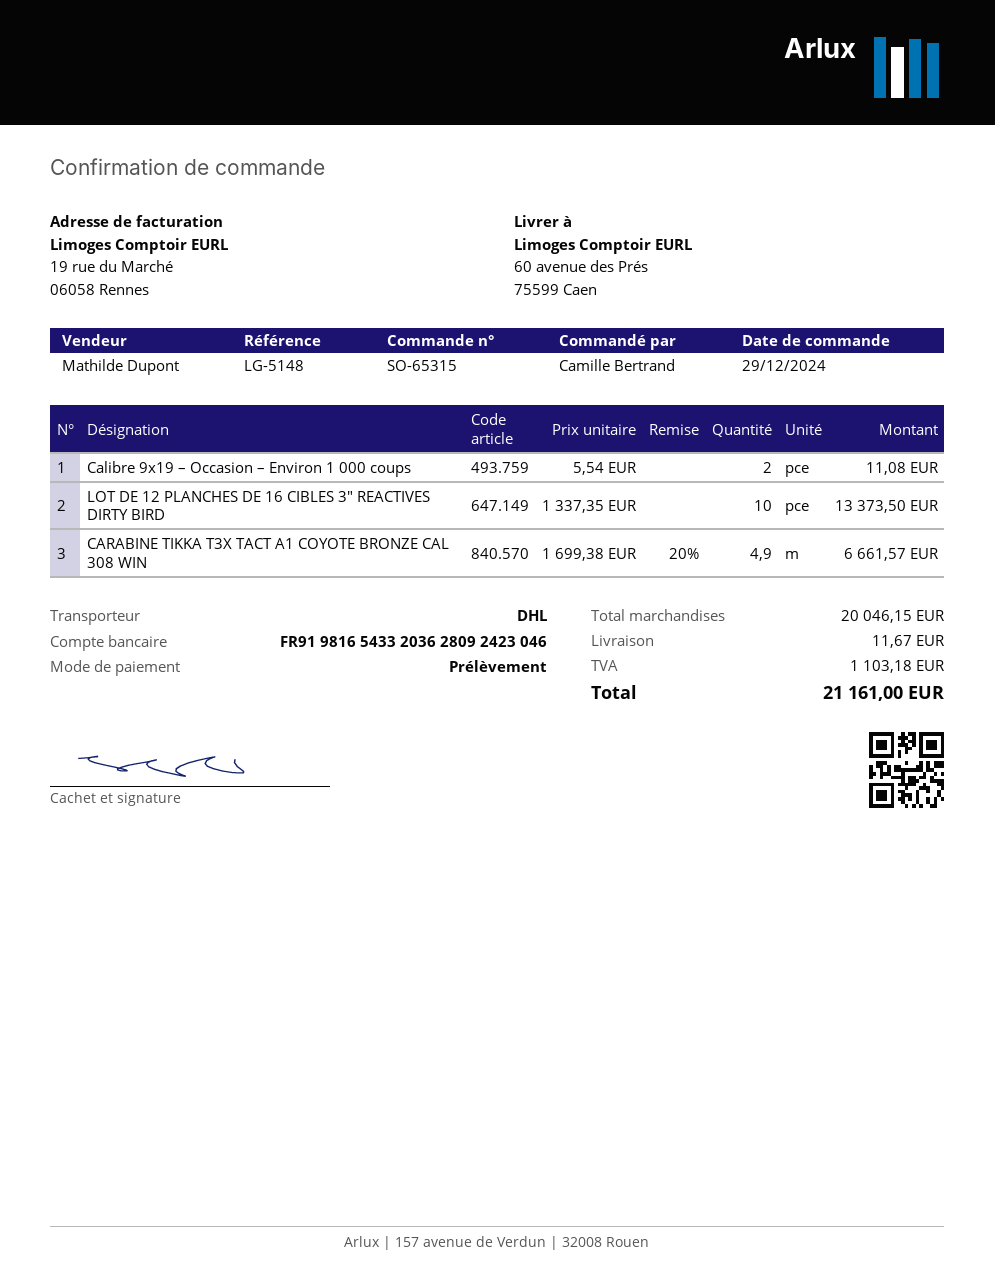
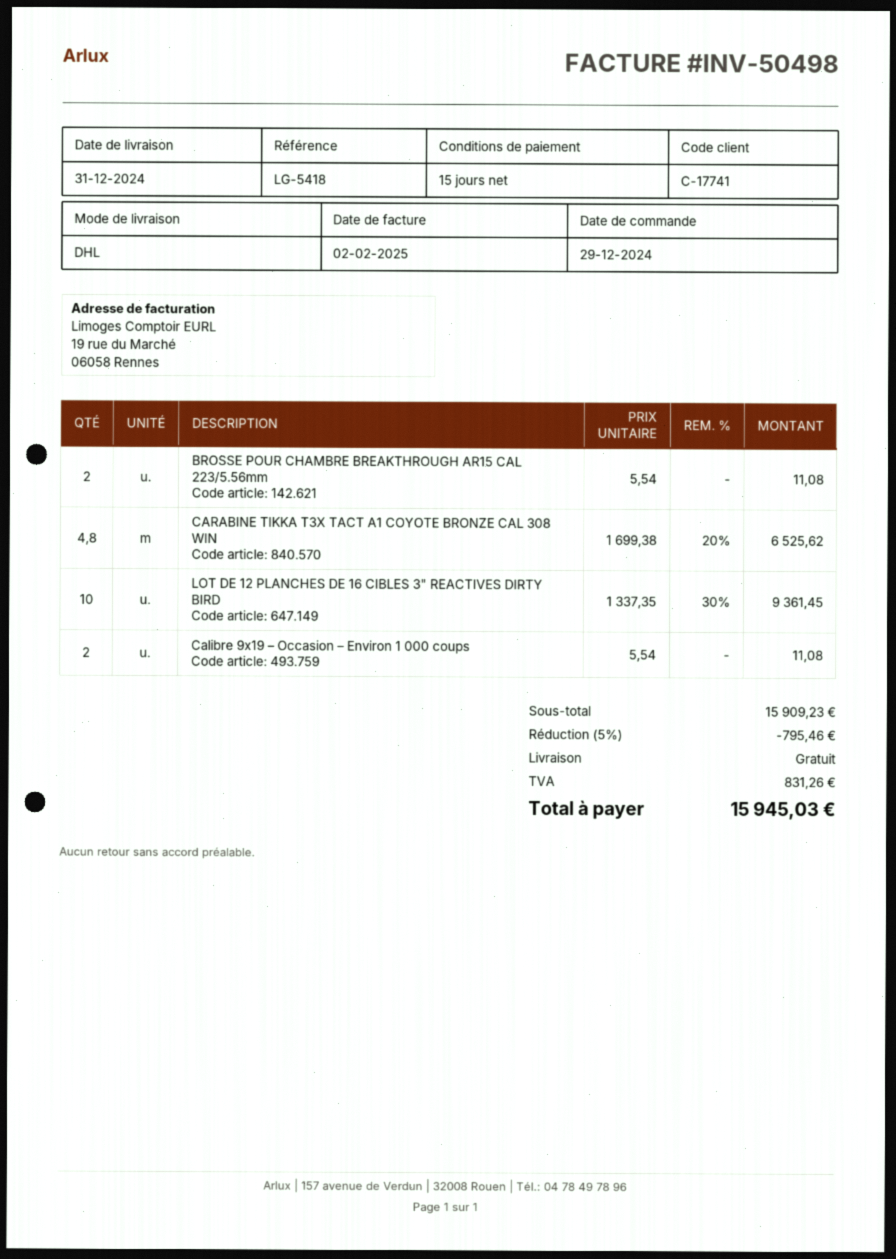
reference: LG-5148 -> LG-5418
LOT DE 12 PLANCHES DE 16 CIBLES 3" REACTIVES DIRTY BIRD: 10 x 1337.35 = 13373.50 -> 10 x 1337.35 - 30% = 9361.45
CARABINE TIKKA T3X TACT A1 COYOTE BRONZE CAL 308 WIN: 4.9 x 1699.38 - 20% = 6661.57 -> 4.8 x 1699.38 - 20% = 6525.62
BROSSE POUR CHAMBRE BREAKTHROUGH AR15 CAL 223/5.56mm: none -> 2 x 5.54 = 11.08
subtotal: 20046.15 -> 15909.23
discount: none -> 5% = 795.46
shipping: 11.67 -> 0.00
tax: 1103.18 -> 831.26
total: 21161.00 -> 15945.03

